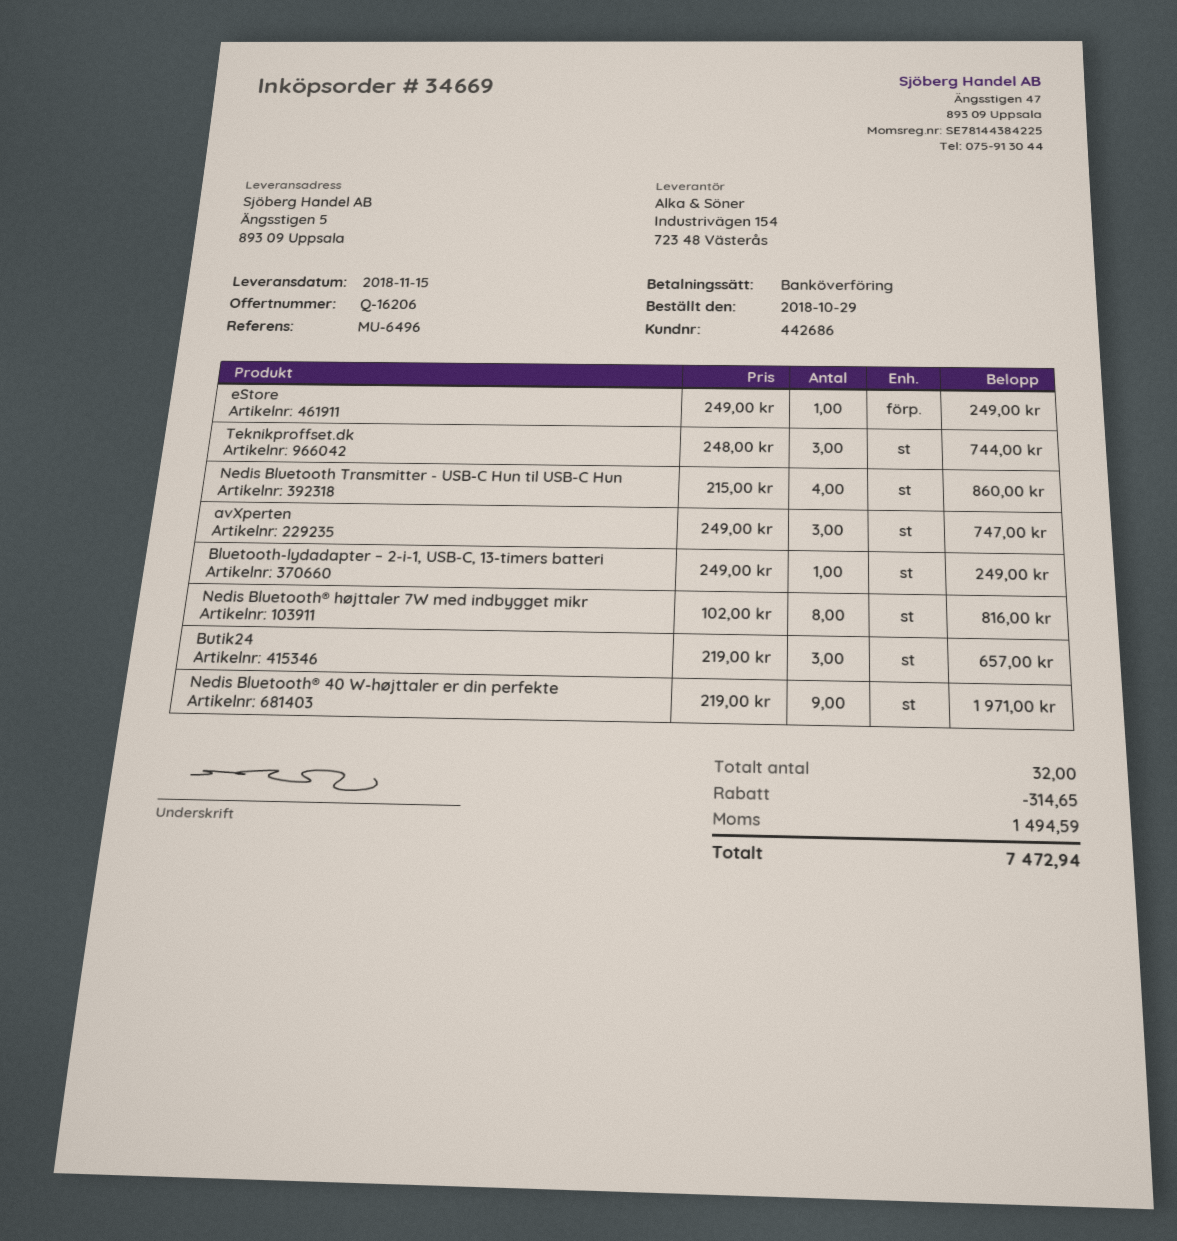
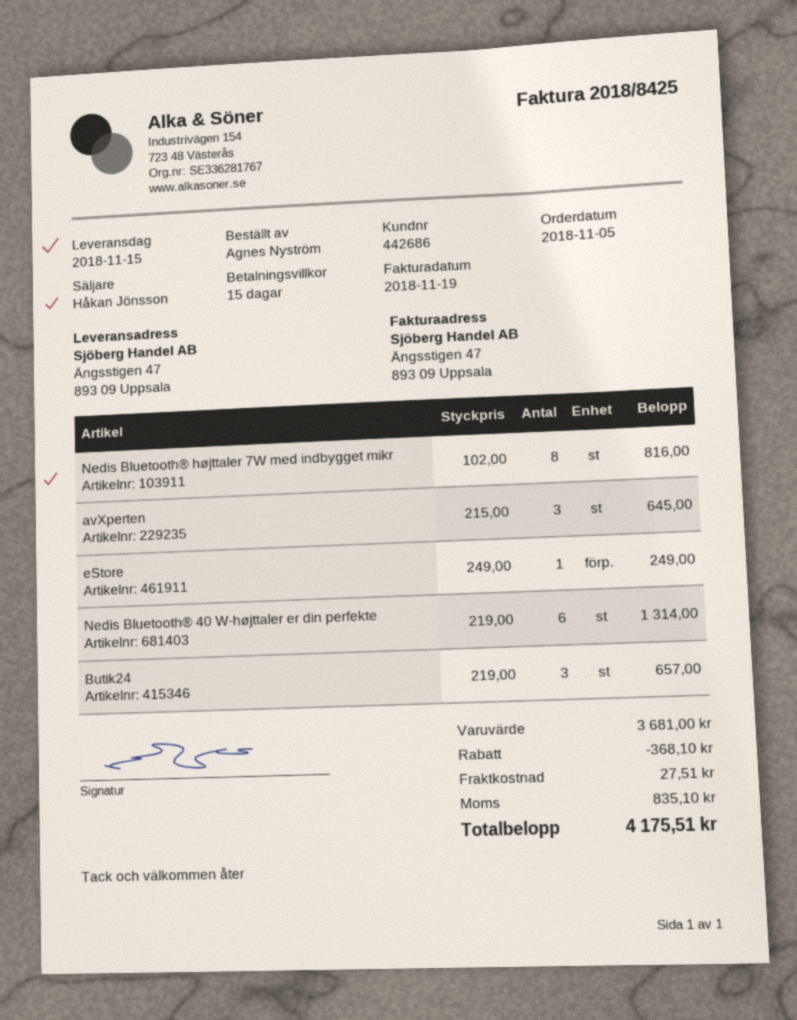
order date: 2018-10-29 -> 2018-11-05
ship to: Ängsstigen 5, 893 09 Uppsala -> Ängsstigen 47, 893 09 Uppsala
Teknikproffset.dk: 3 x 248.00 = 744.00 -> none
Nedis Bluetooth Transmitter - USB-C Hun til USB-C Hun: 4 x 215.00 = 860.00 -> none
avXperten: 3 x 249.00 = 747.00 -> 3 x 215.00 = 645.00
Bluetooth-lydadapter – 2-i-1, USB-C, 13-timers batteri: 1 x 249.00 = 249.00 -> none
Nedis Bluetooth® 40 W-højttaler er din perfekte: 9 x 219.00 = 1971.00 -> 6 x 219.00 = 1314.00
discount: 314.65 -> 368.10
shipping: none -> 27.51
tax: 1494.59 -> 835.10
total: 7472.94 -> 4175.51

